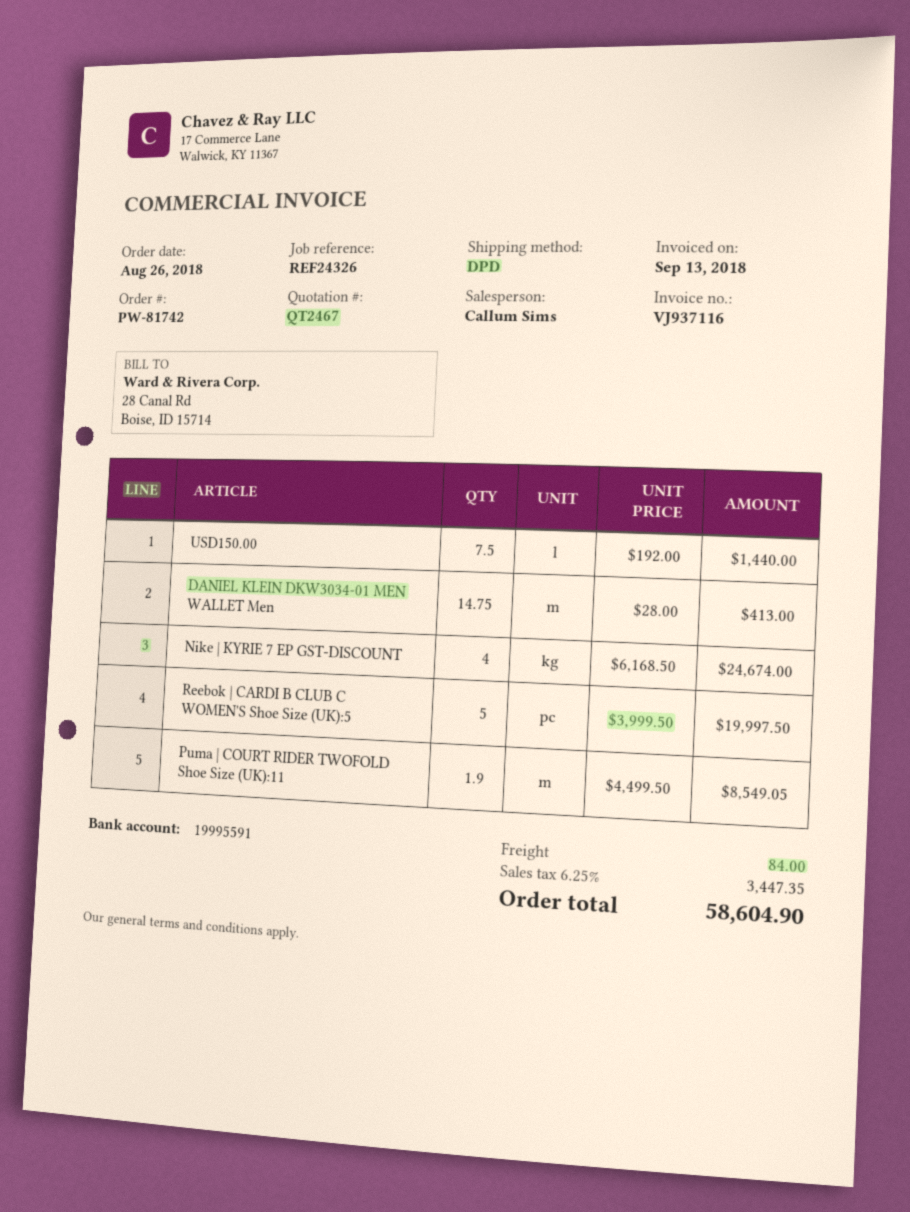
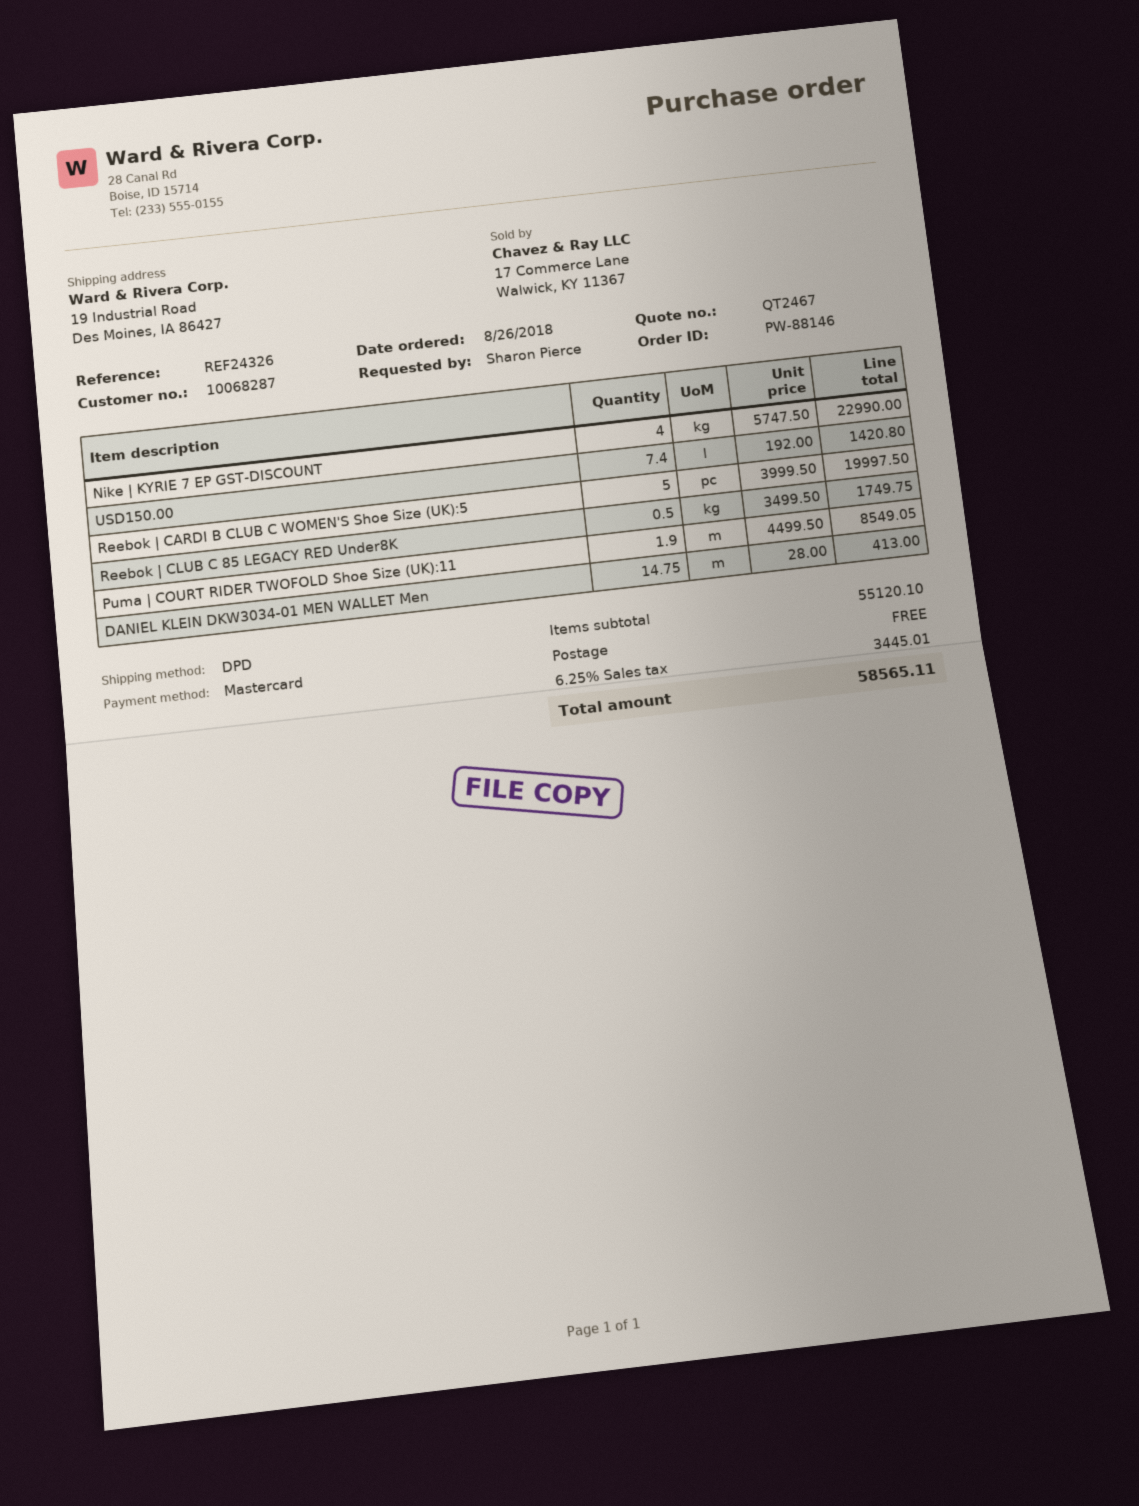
order number: PW-81742 -> PW-88146
USD150.00: 7.5 x 192.00 = 1440.00 -> 7.4 x 192.00 = 1420.80
Nike | KYRIE 7 EP GST-DISCOUNT: 4 x 6168.50 = 24674.00 -> 4 x 5747.50 = 22990.00
Reebok | CLUB C 85 LEGACY RED Under8K: none -> 0.5 x 3499.50 = 1749.75
shipping: 84.00 -> 0.00
tax: 6.25% = 3447.35 -> 6.25% = 3445.01
total: 58604.90 -> 58565.11

